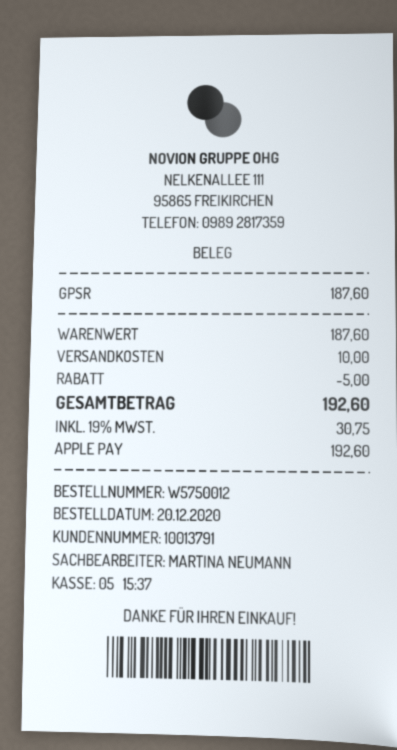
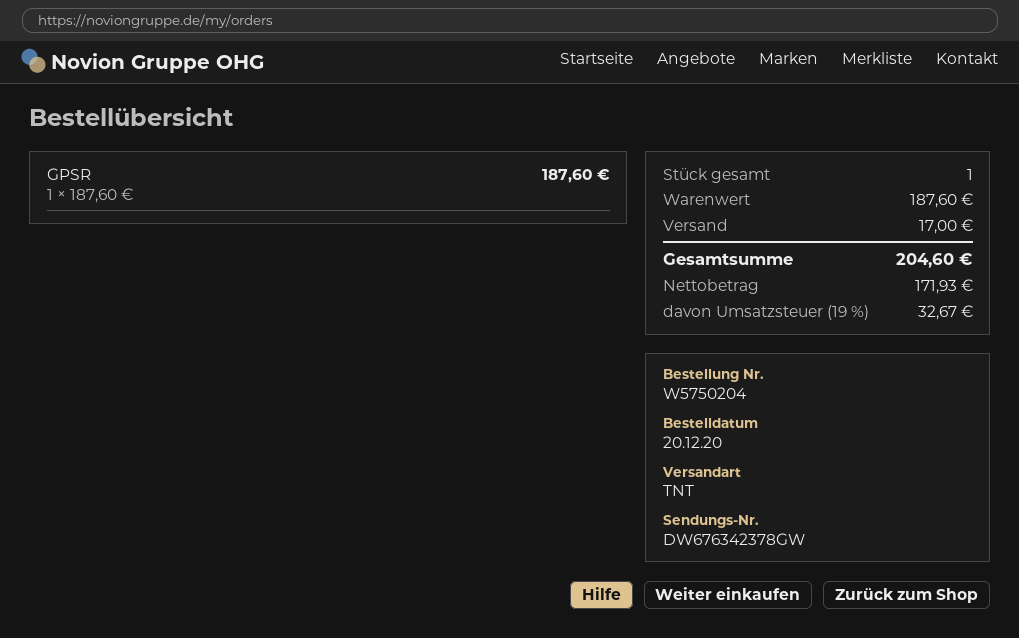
order number: W5750012 -> W5750204
discount: 5.00 -> none
shipping: 10.00 -> 17.00
tax: 19% = 30.75 -> 19% = 32.67
total: 192.60 -> 204.60

